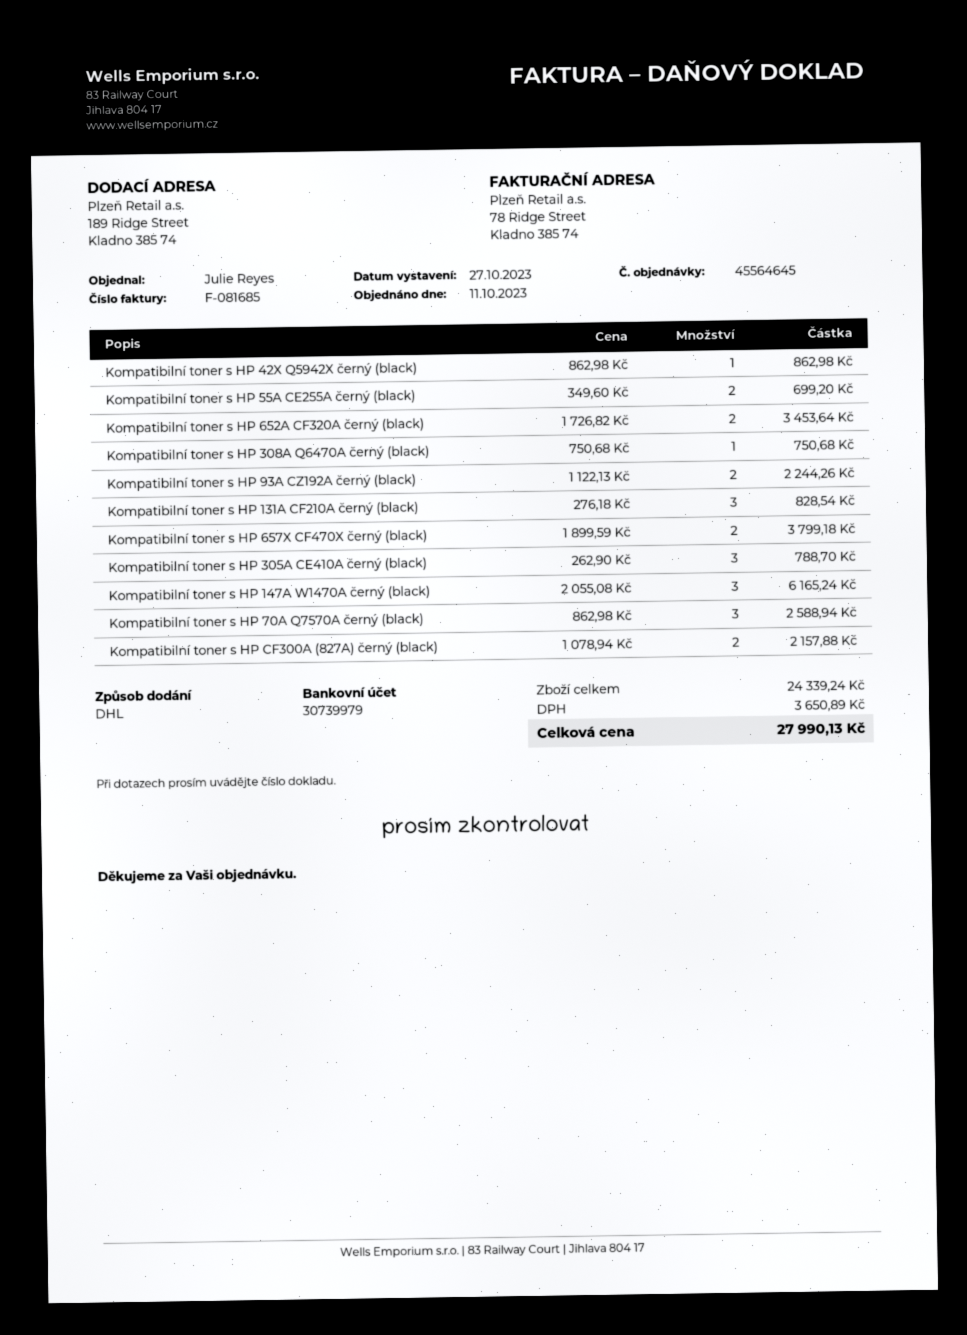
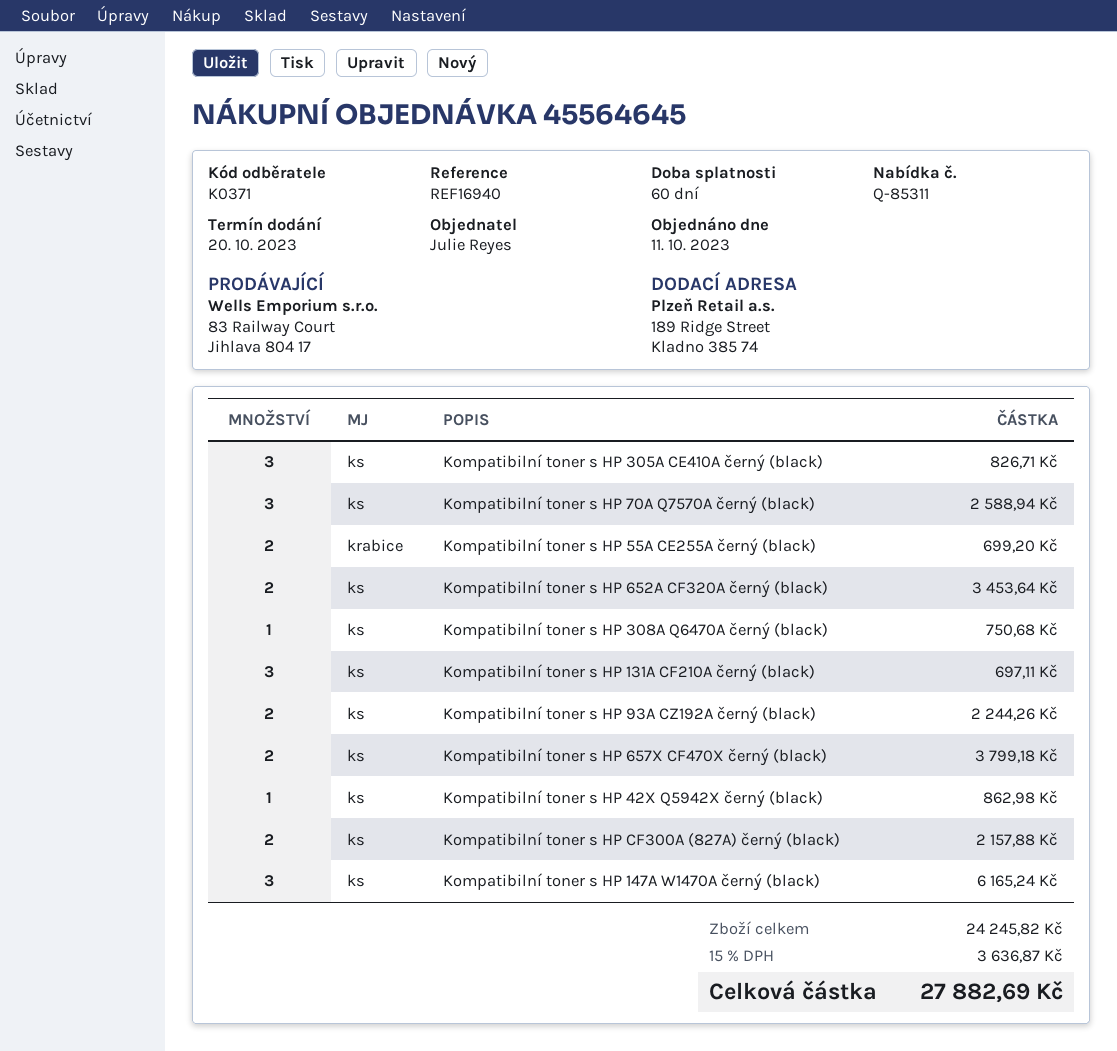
Kompatibilní toner s HP 131A CF210A černý (black): 3 for 828.54 -> 3 for 697.11
Kompatibilní toner s HP 305A CE410A černý (black): 3 for 788.70 -> 3 for 826.71
subtotal: 24339.24 -> 24245.82
tax: 3650.89 -> 3636.87
total: 27990.13 -> 27882.69

